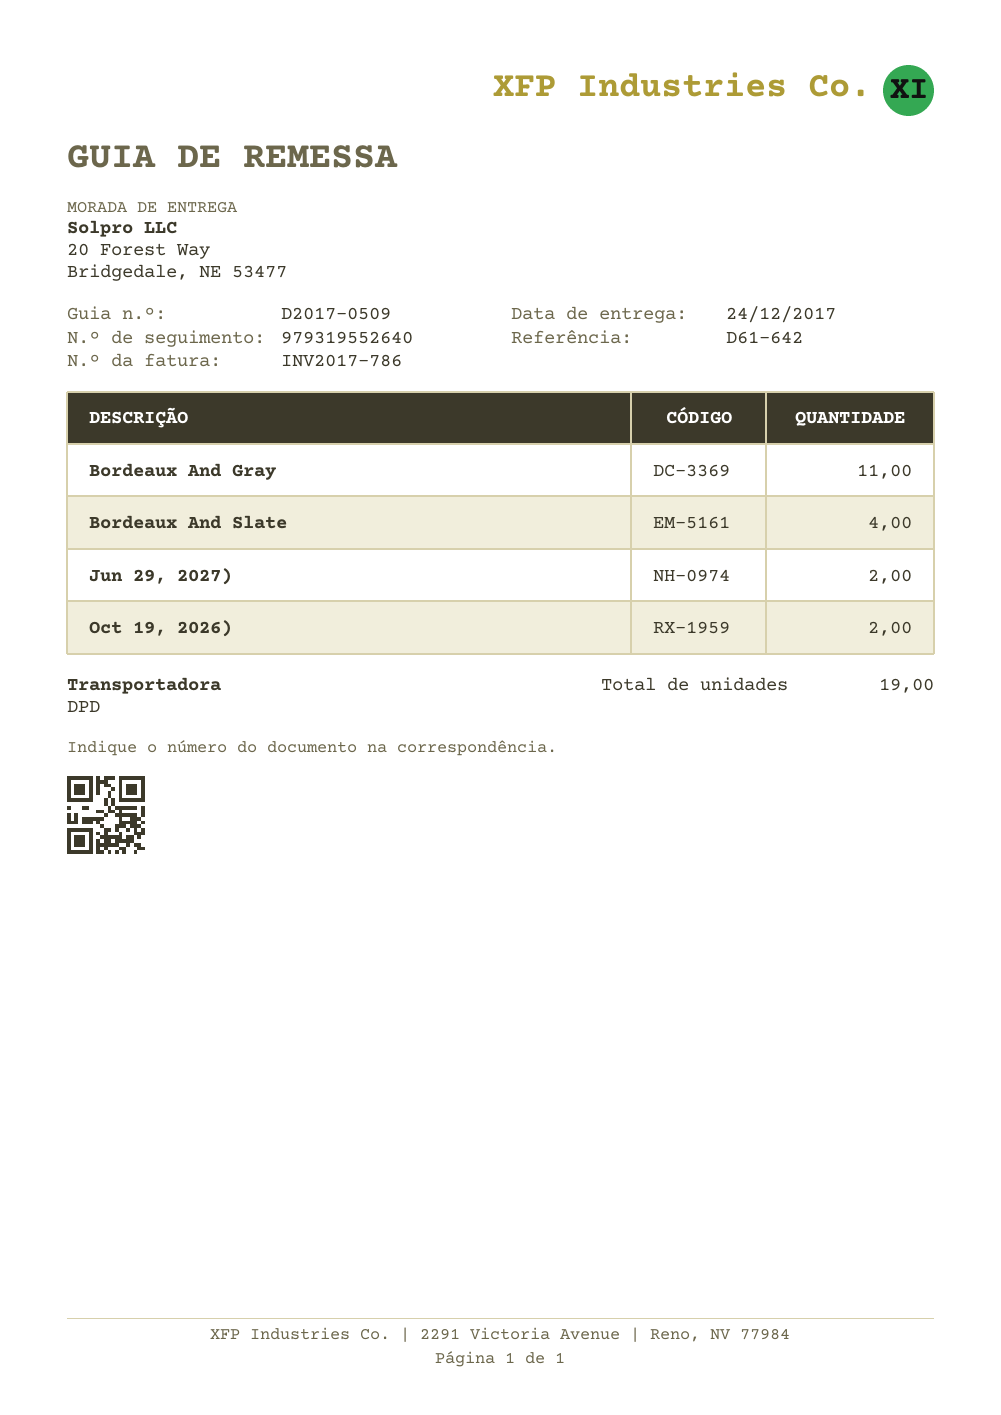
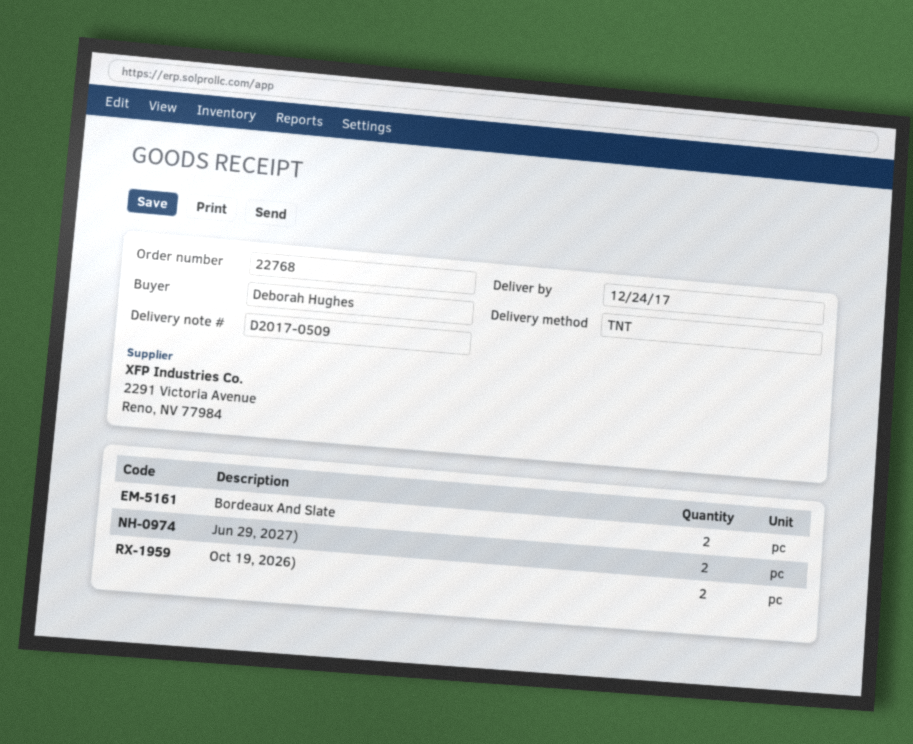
shipping method: DPD -> TNT
Bordeaux And Gray: 11 -> none
Bordeaux And Slate: 4 -> 2

